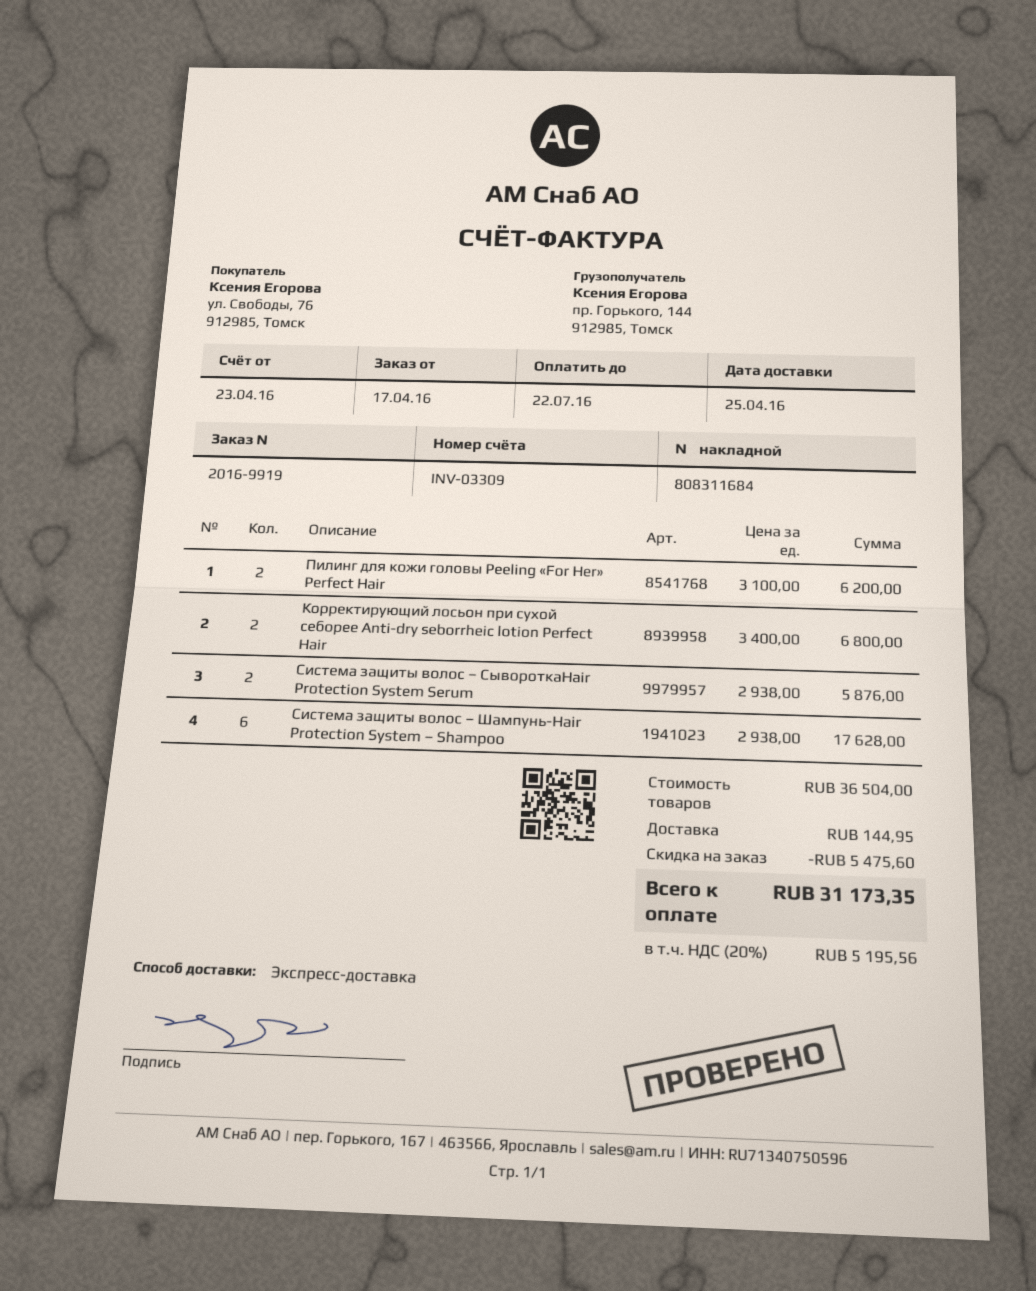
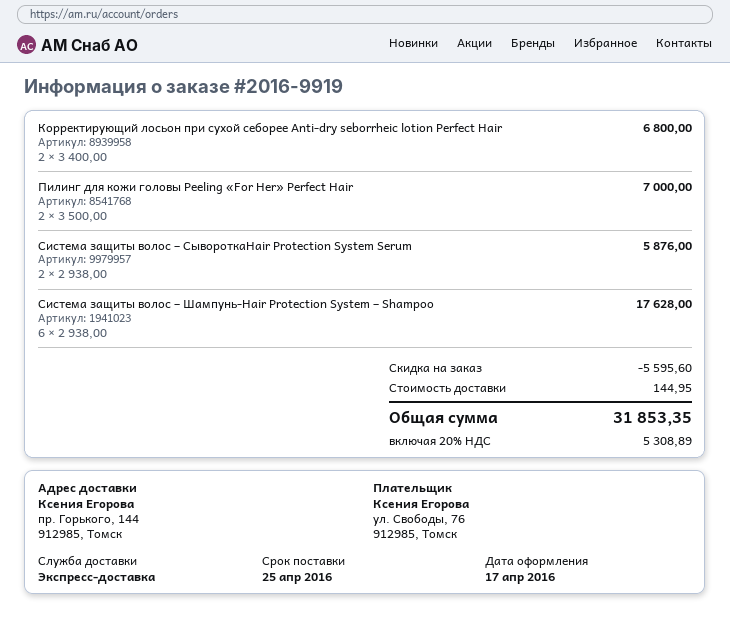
Пилинг для кожи головы Peeling «For Her» Perfect Hair: 2 x 3100.00 = 6200.00 -> 2 x 3500.00 = 7000.00
discount: 5475.60 -> 5595.60
tax: 20% = 5195.56 -> 20% = 5308.89
total: 31173.35 -> 31853.35

